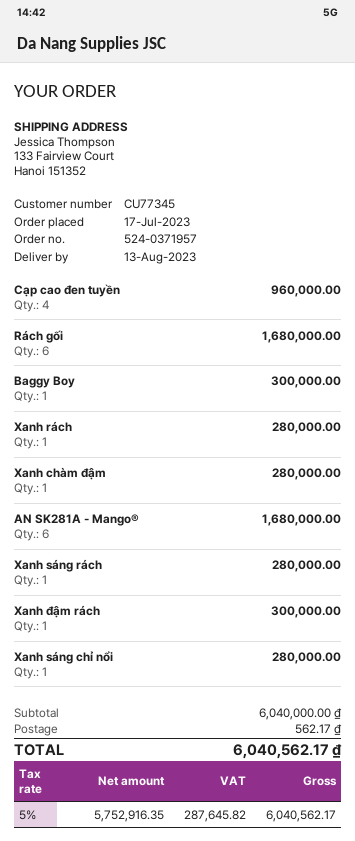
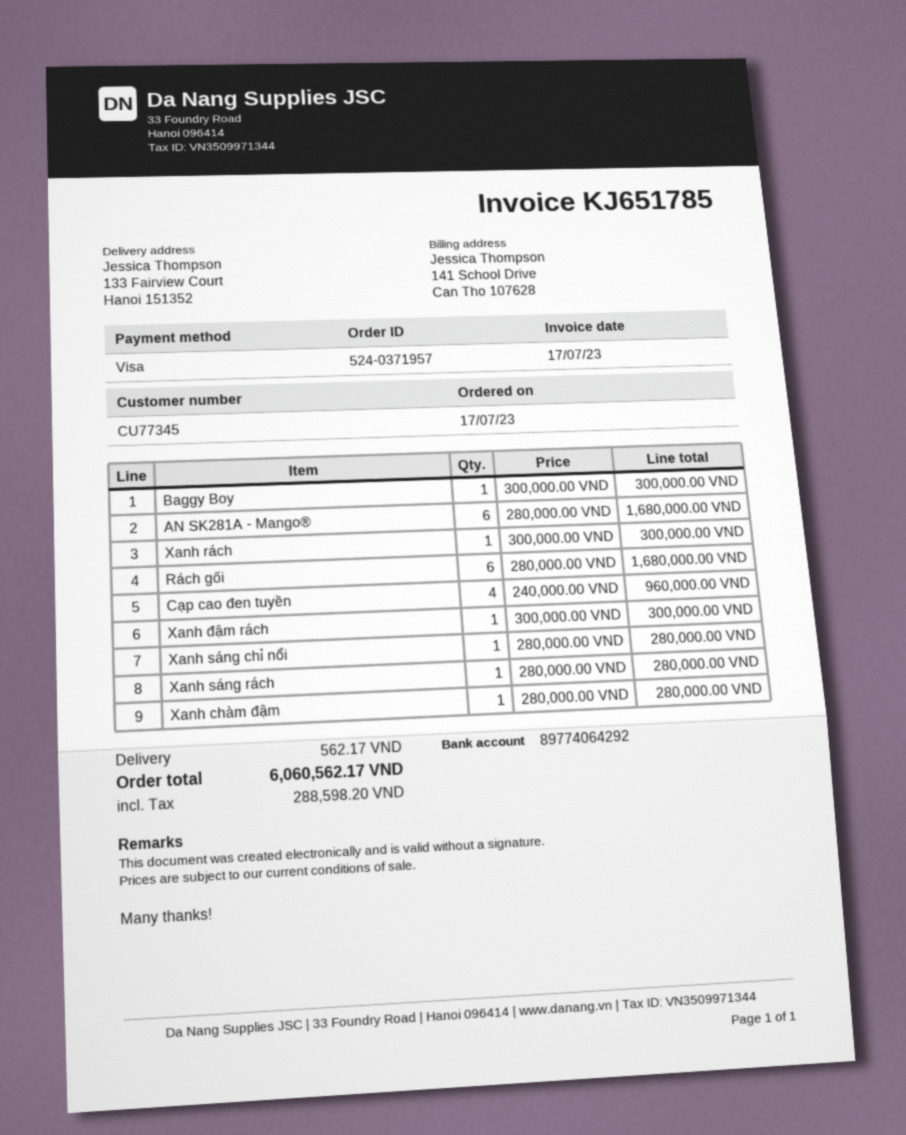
Xanh rách: 1 for 280000.00 -> 1 for 300000.00
tax: 287645.82 -> 288598.20
total: 6040562.17 -> 6060562.17

